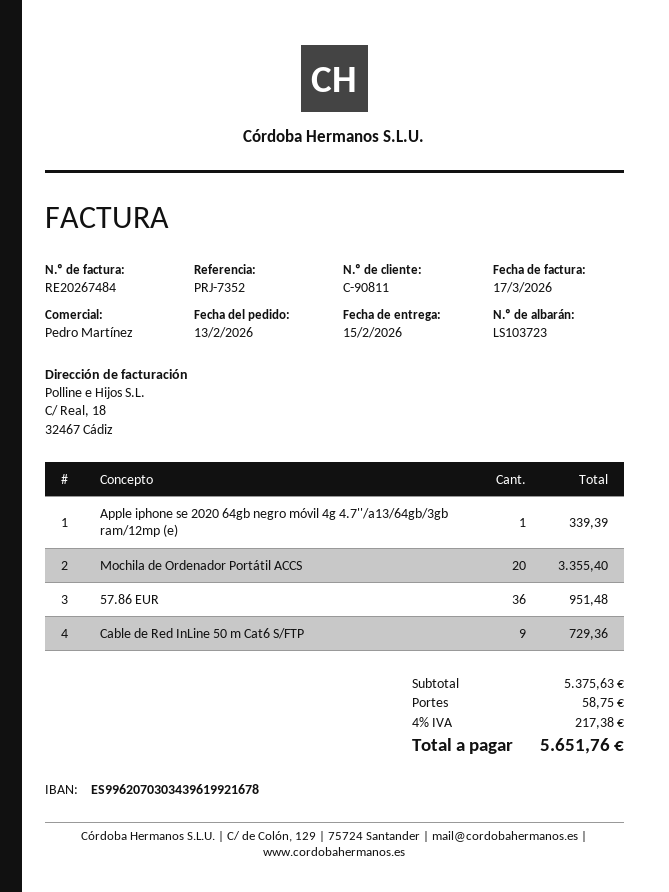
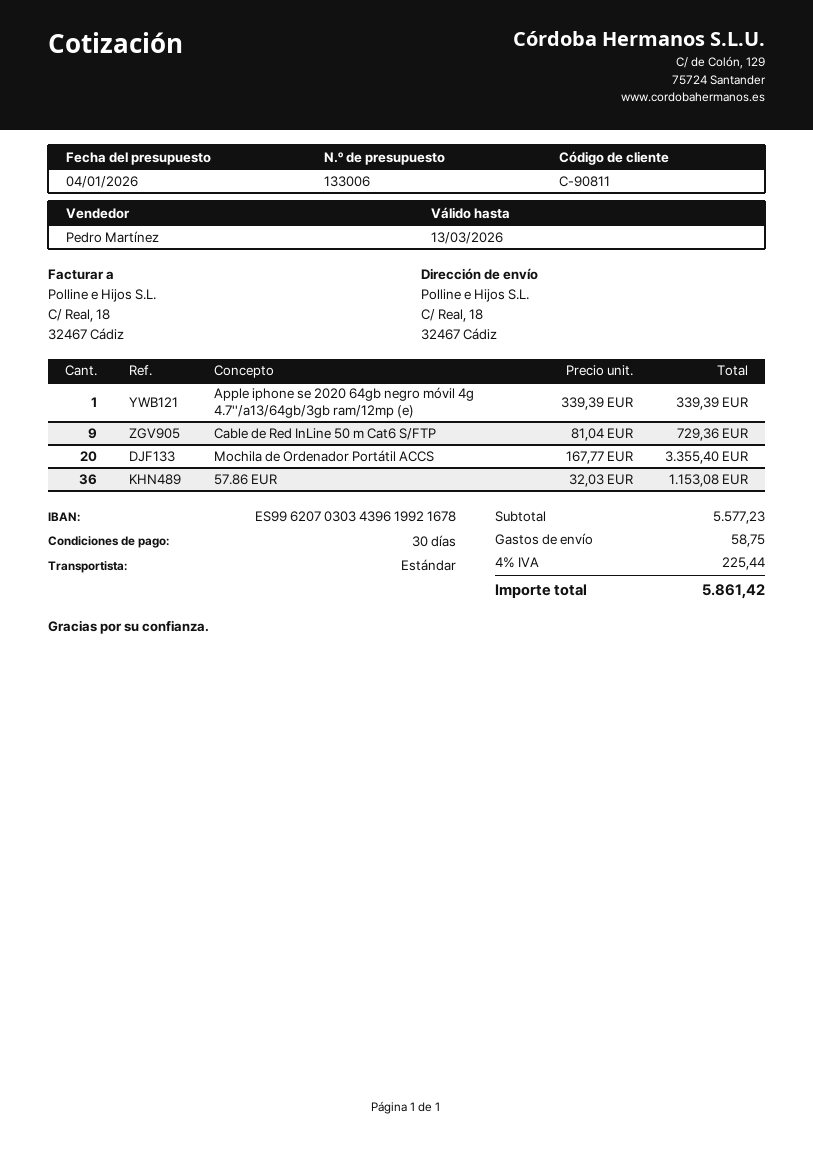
57.86 EUR: 36 for 951.48 -> 36 for 1153.08
subtotal: 5375.63 -> 5577.23
tax: 4% = 217.38 -> 4% = 225.44
total: 5651.76 -> 5861.42

